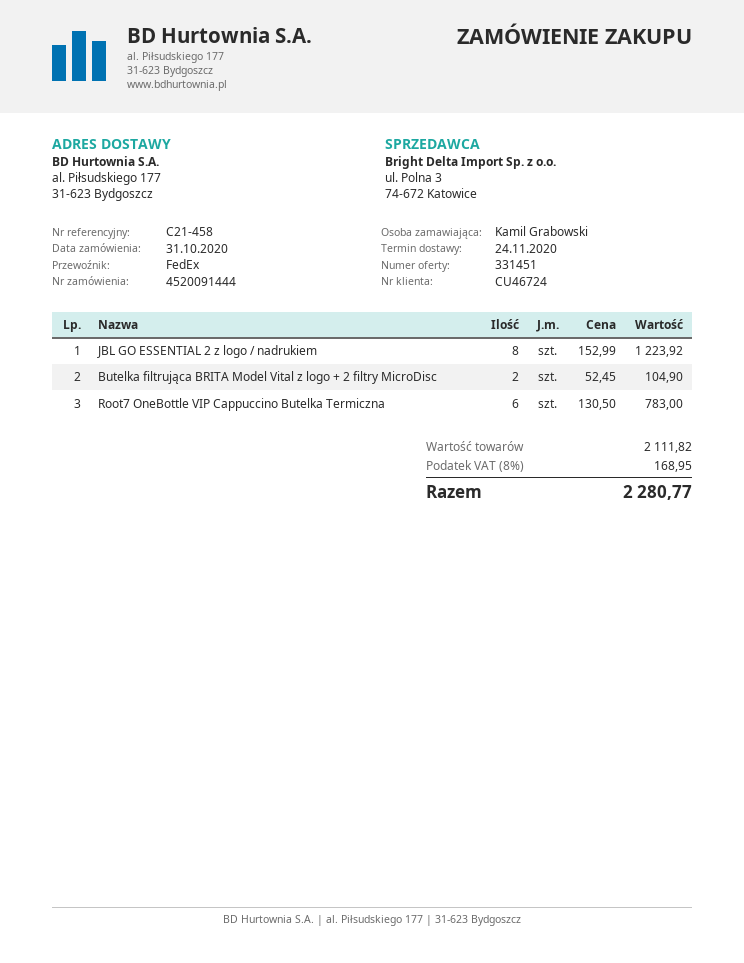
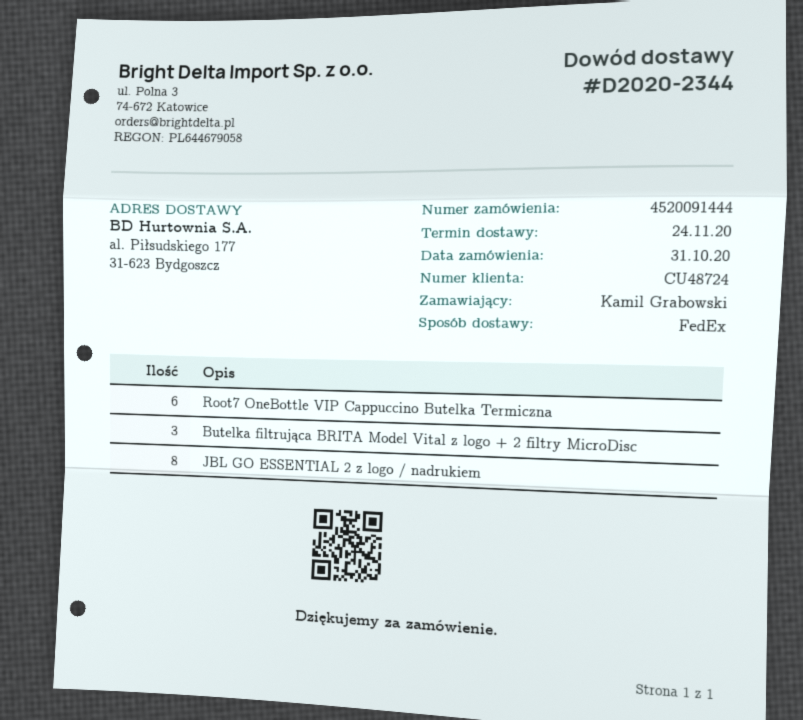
customer number: CU46724 -> CU48724
Butelka filtrująca BRITA Model Vital z logo + 2 filtry MicroDisc: 2 -> 3

